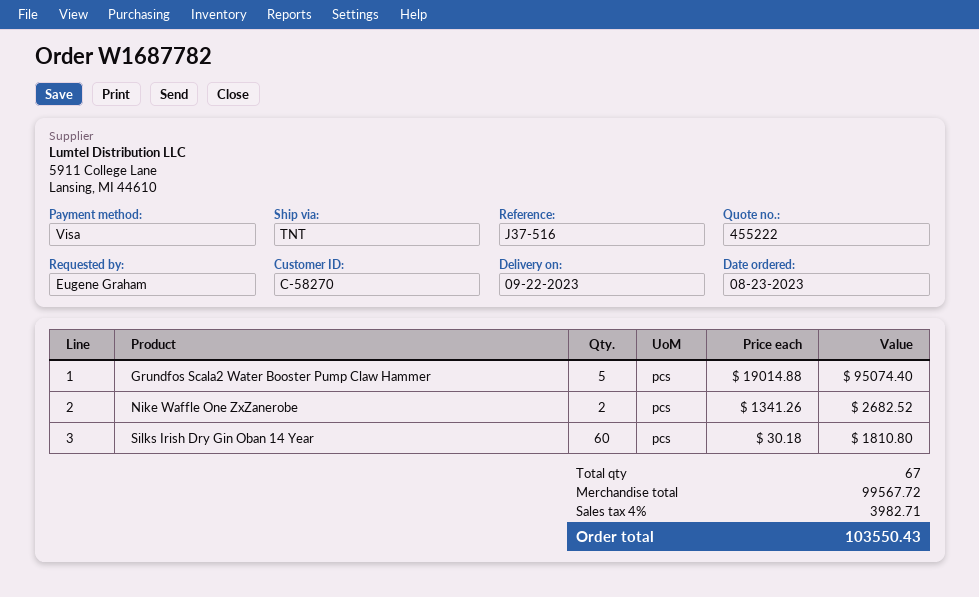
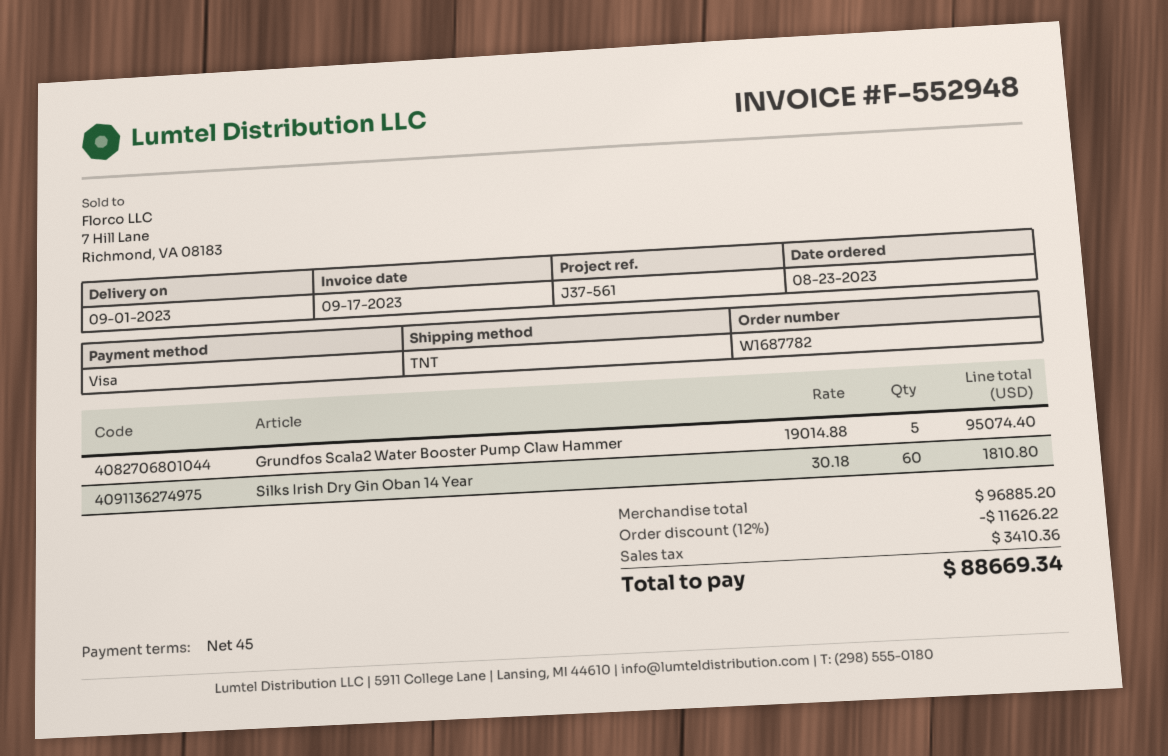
delivery date: 2023-09-22 -> 2023-09-01
reference: J37-516 -> J37-561
Nike Waffle One ZxZanerobe: 2 x 1341.26 = 2682.52 -> none
subtotal: 99567.72 -> 96885.20
discount: none -> 12% = 11626.22
tax: 3982.71 -> 3410.36
total: 103550.43 -> 88669.34

